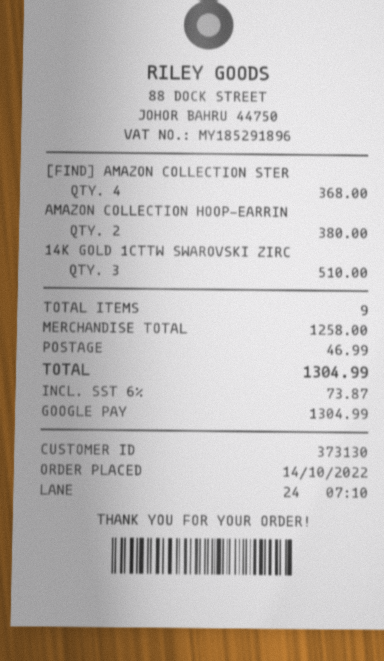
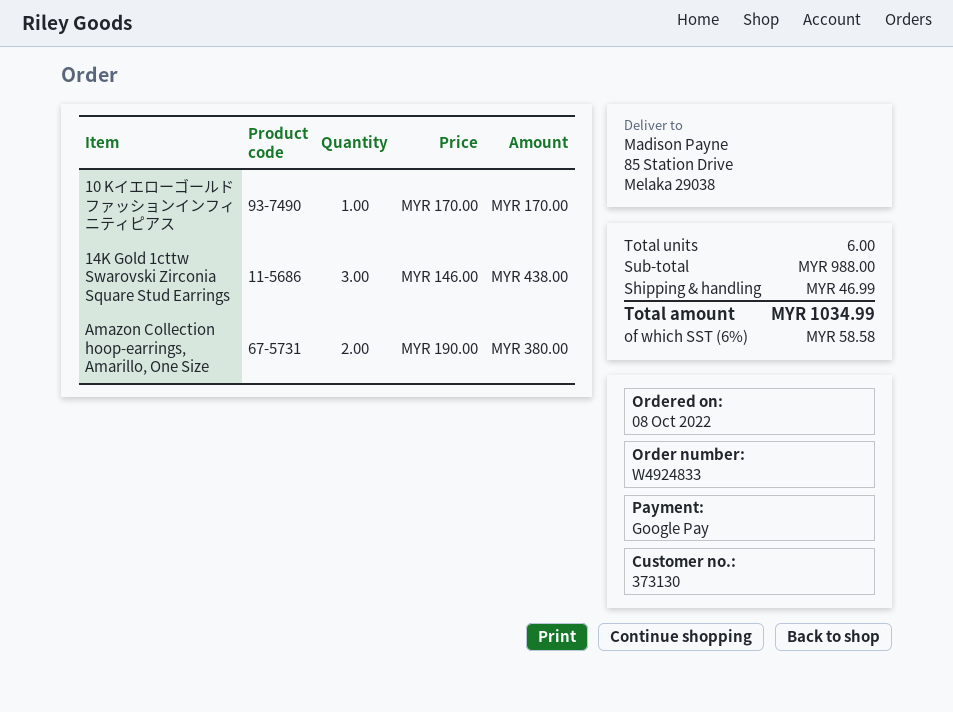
order date: 2022-10-14 -> 2022-10-08
[FIND] AMAZON COLLECTION STER: 4 for 368.00 -> none
14K GOLD 1CTTW SWAROVSKI ZIRC: 3 for 510.00 -> 3 for 438.00
10 Kイエローゴールドファッションインフィニティピアス: none -> 1 for 170.00
total quantity: 9 -> 6
subtotal: 1258.00 -> 988.00
tax: 6% = 73.87 -> 6% = 58.58
total: 1304.99 -> 1034.99

